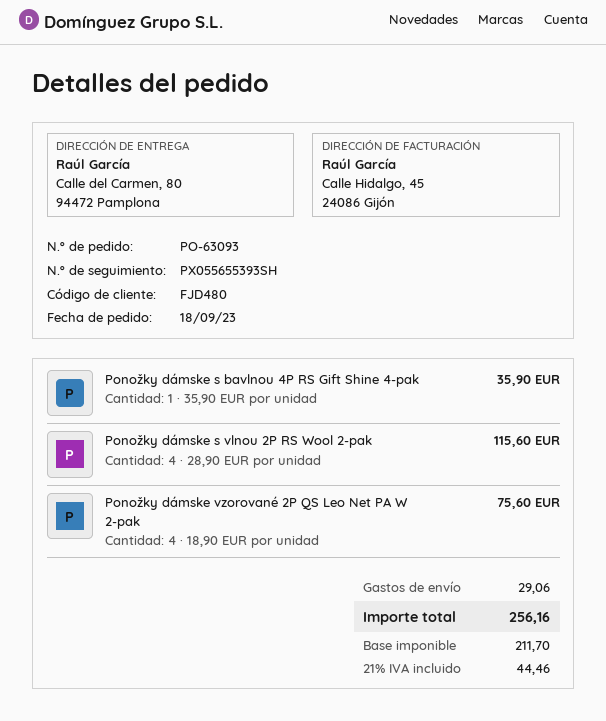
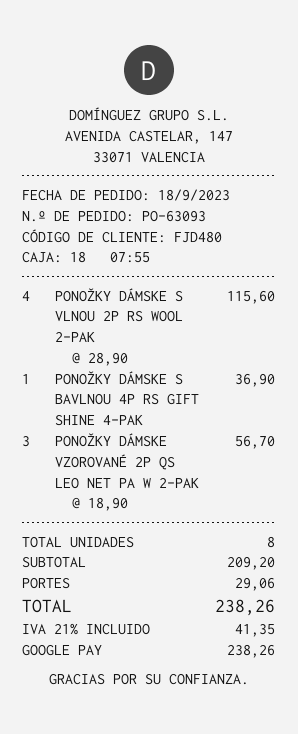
Ponožky dámske s bavlnou 4P RS Gift Shine 4-pak: 1 x 35.90 = 35.90 -> 1 x 36.90 = 36.90
Ponožky dámske vzorované 2P QS Leo Net PA W 2-pak: 4 x 18.90 = 75.60 -> 3 x 18.90 = 56.70
tax: 21% = 44.46 -> 21% = 41.35
total: 256.16 -> 238.26

